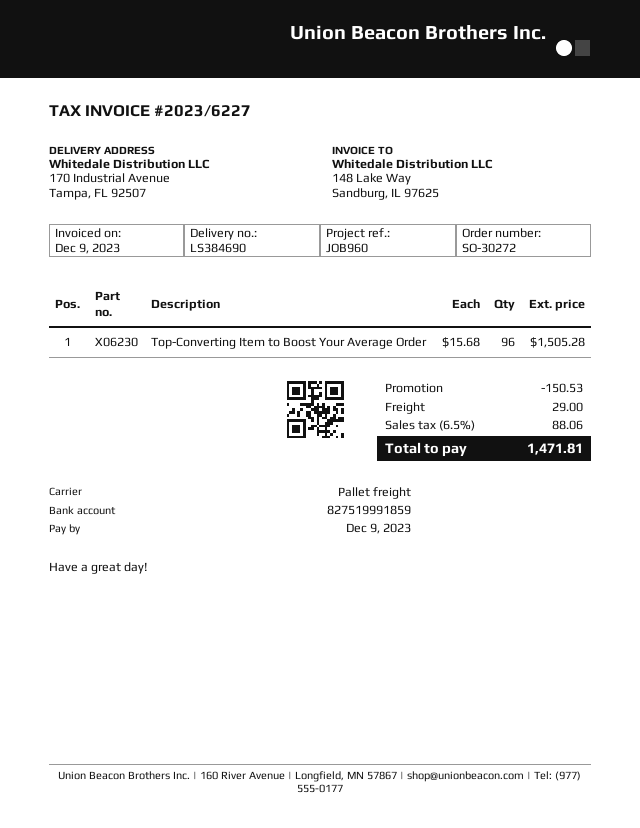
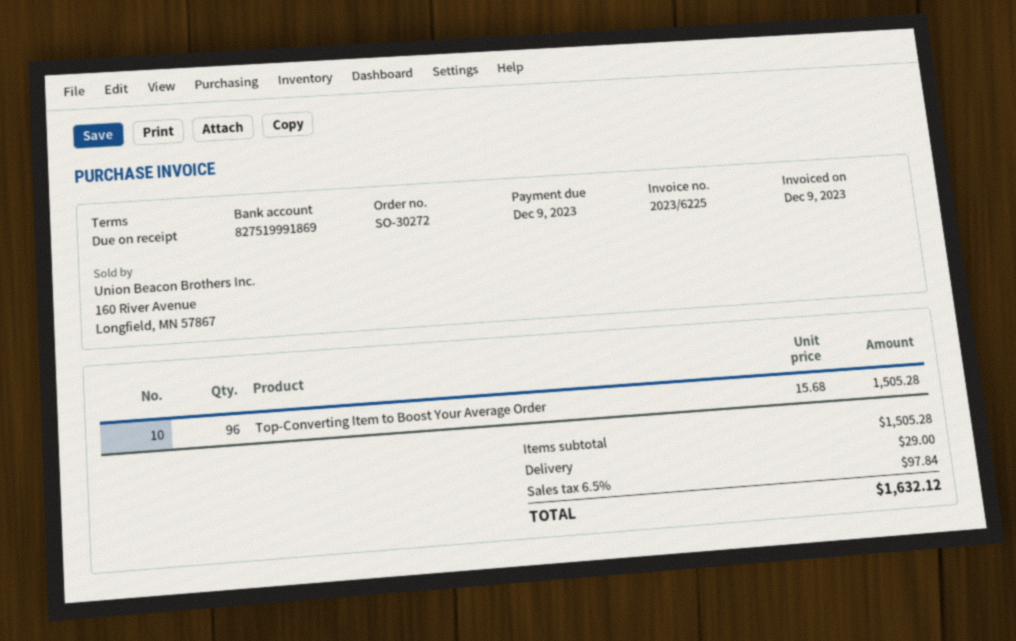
invoice number: 2023/6227 -> 2023/6225
bank account: 827519991859 -> 827519991869
discount: 150.53 -> none
tax: 6.5% = 88.06 -> 6.5% = 97.84
total: 1471.81 -> 1632.12

